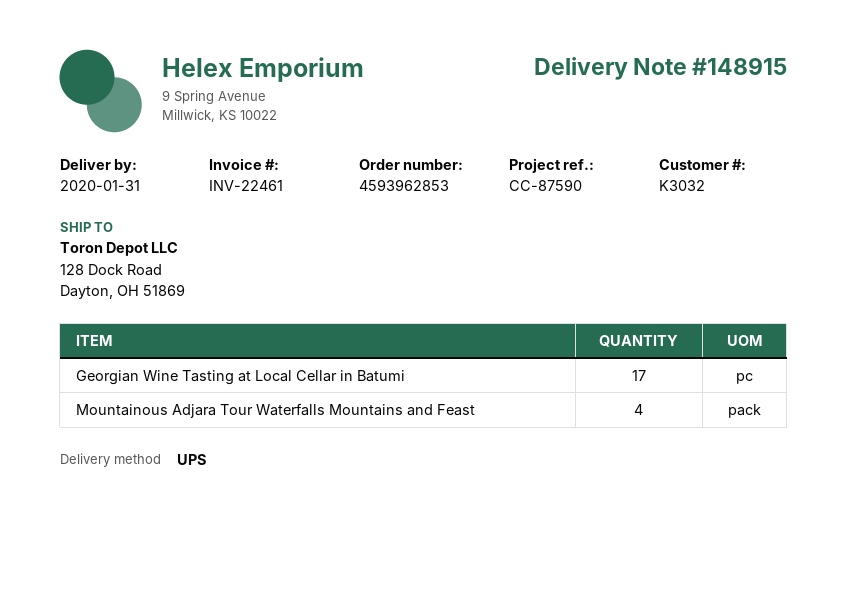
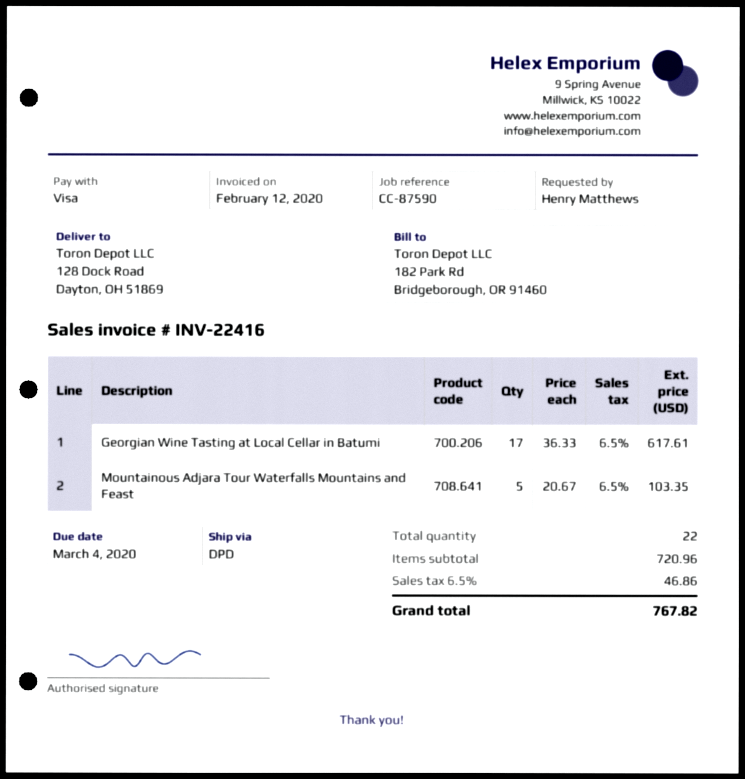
invoice number: INV-22461 -> INV-22416
shipping method: UPS -> DPD
Mountainous Adjara Tour Waterfalls Mountains and Feast: 4 -> 5

